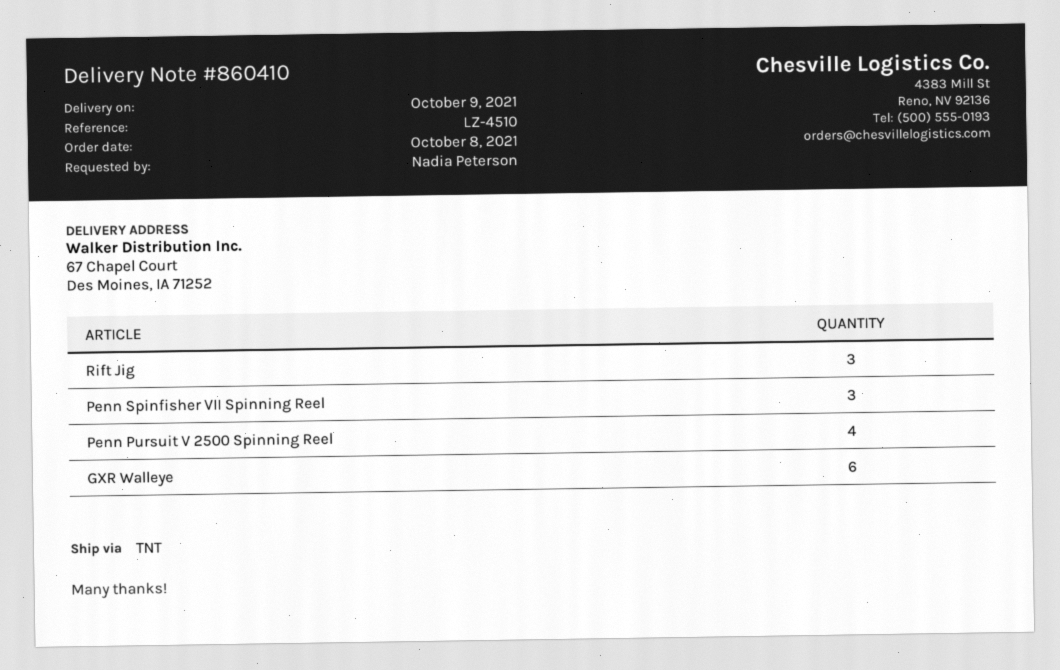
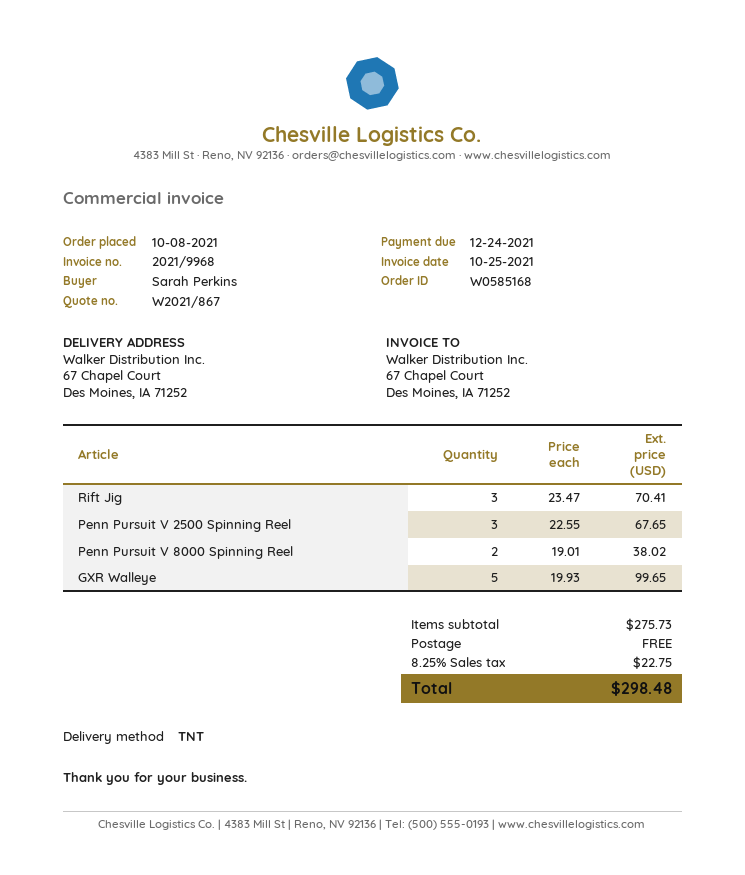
ordered by: Nadia Peterson -> Sarah Perkins
Penn Spinfisher VII Spinning Reel: 3 -> none
Penn Pursuit V 2500 Spinning Reel: 4 -> 3
GXR Walleye: 6 -> 5
Penn Pursuit V 8000 Spinning Reel: none -> 2

